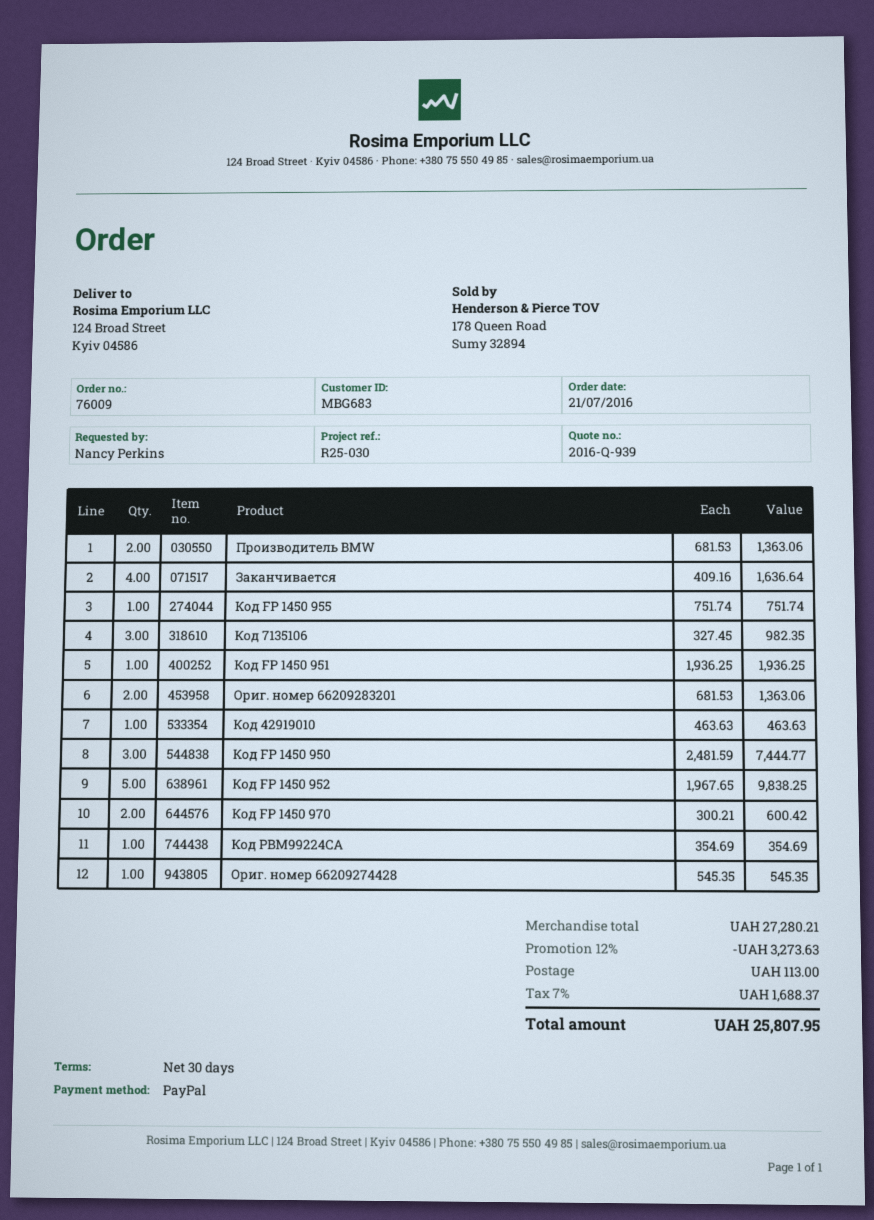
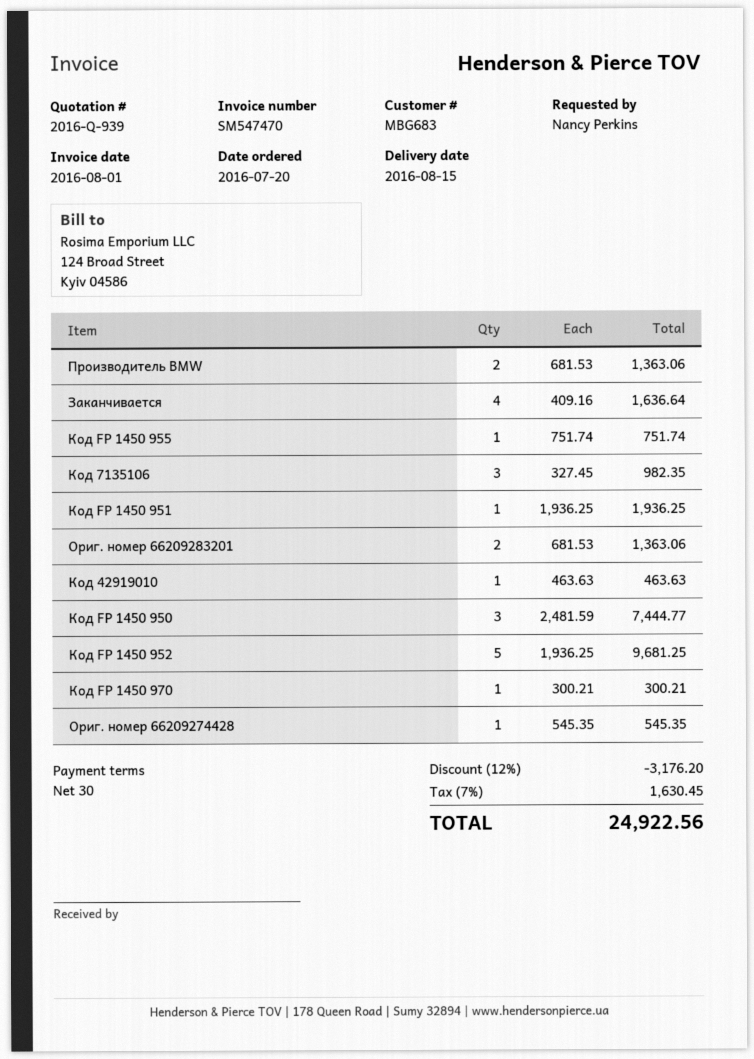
order date: 2016-07-21 -> 2016-07-20
Код FP 1450 952: 5 x 1967.65 = 9838.25 -> 5 x 1936.25 = 9681.25
Код FP 1450 970: 2 x 300.21 = 600.42 -> 1 x 300.21 = 300.21
Код PBM99224CA: 1 x 354.69 = 354.69 -> none
discount: 12% = 3273.63 -> 12% = 3176.20
shipping: 113.00 -> none
tax: 7% = 1688.37 -> 7% = 1630.45
total: 25807.95 -> 24922.56

